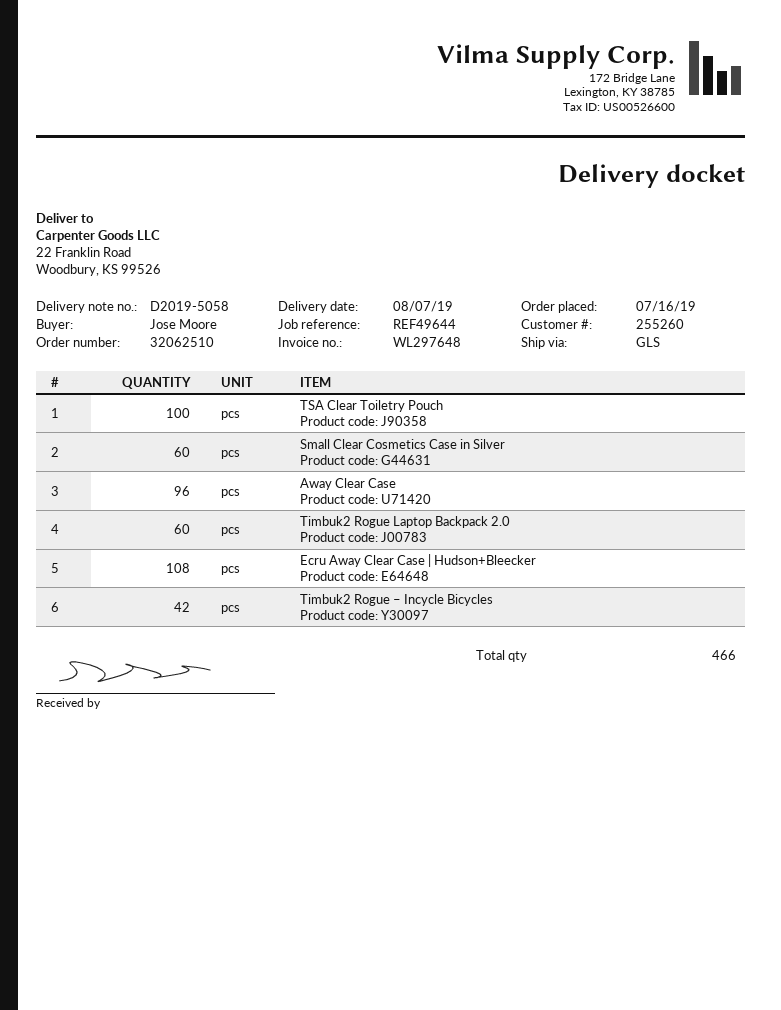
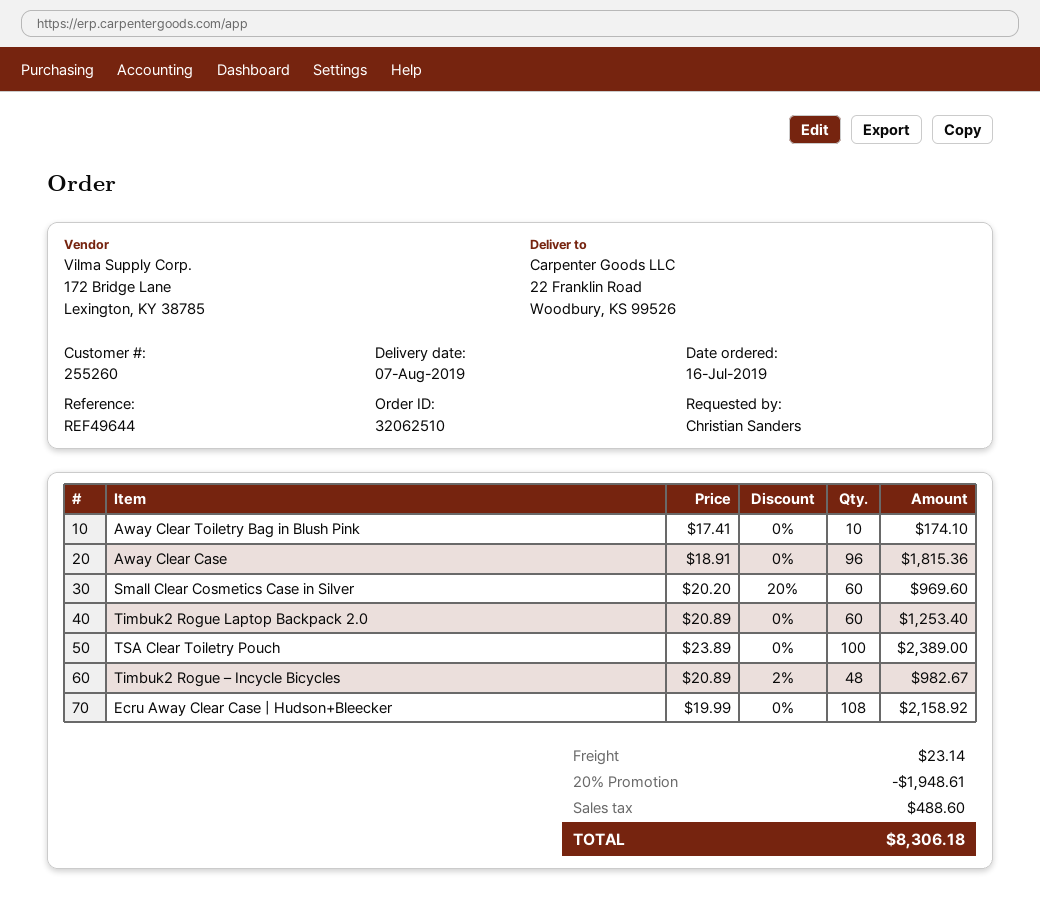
ordered by: Jose Moore -> Christian Sanders
Timbuk2 Rogue – Incycle Bicycles: 42 -> 48
Away Clear Toiletry Bag in Blush Pink: none -> 10

